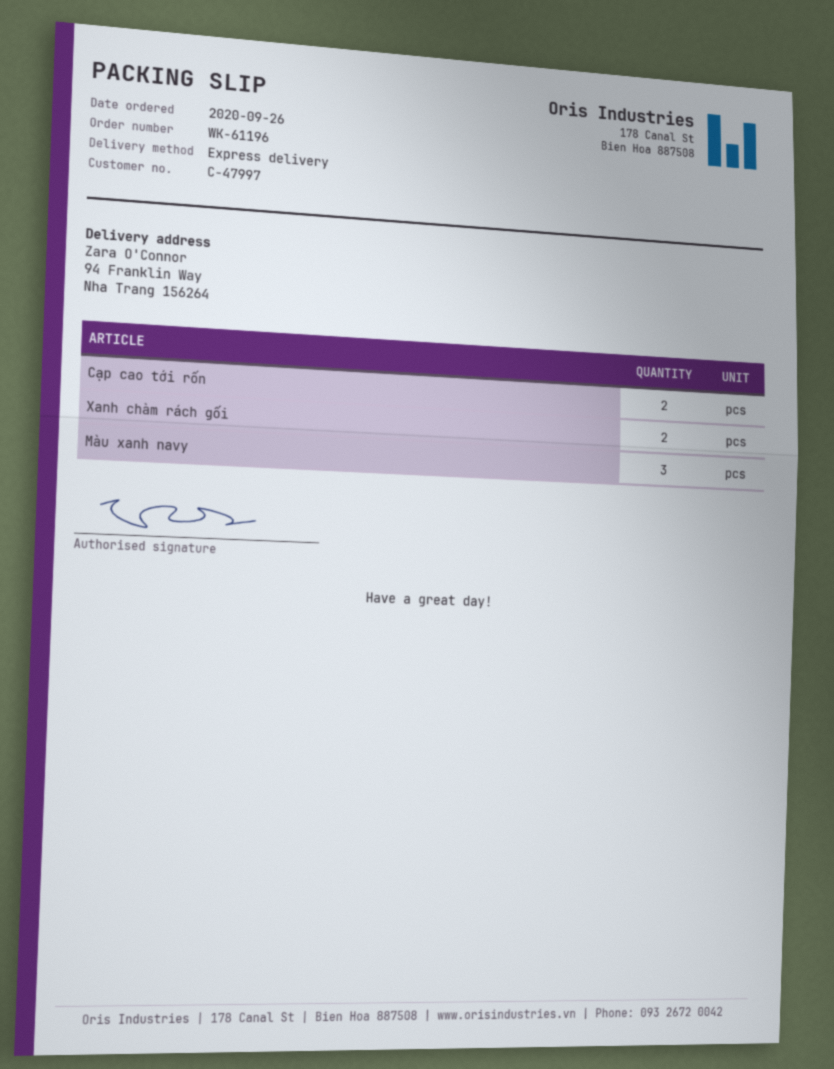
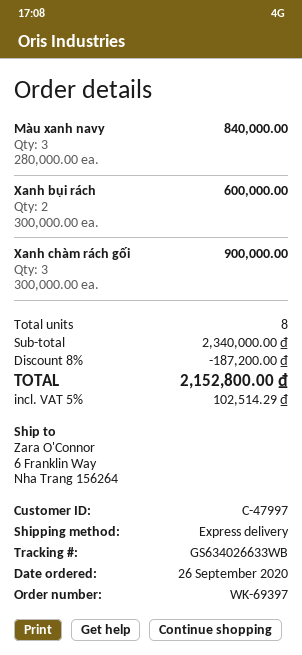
order number: WK-61196 -> WK-69397
ship to: 94 Franklin Way, Nha Trang 156264 -> 6 Franklin Way, Nha Trang 156264
Cạp cao tới rốn: 2 -> none
Xanh chàm rách gối: 2 -> 3
Xanh bụi rách: none -> 2

